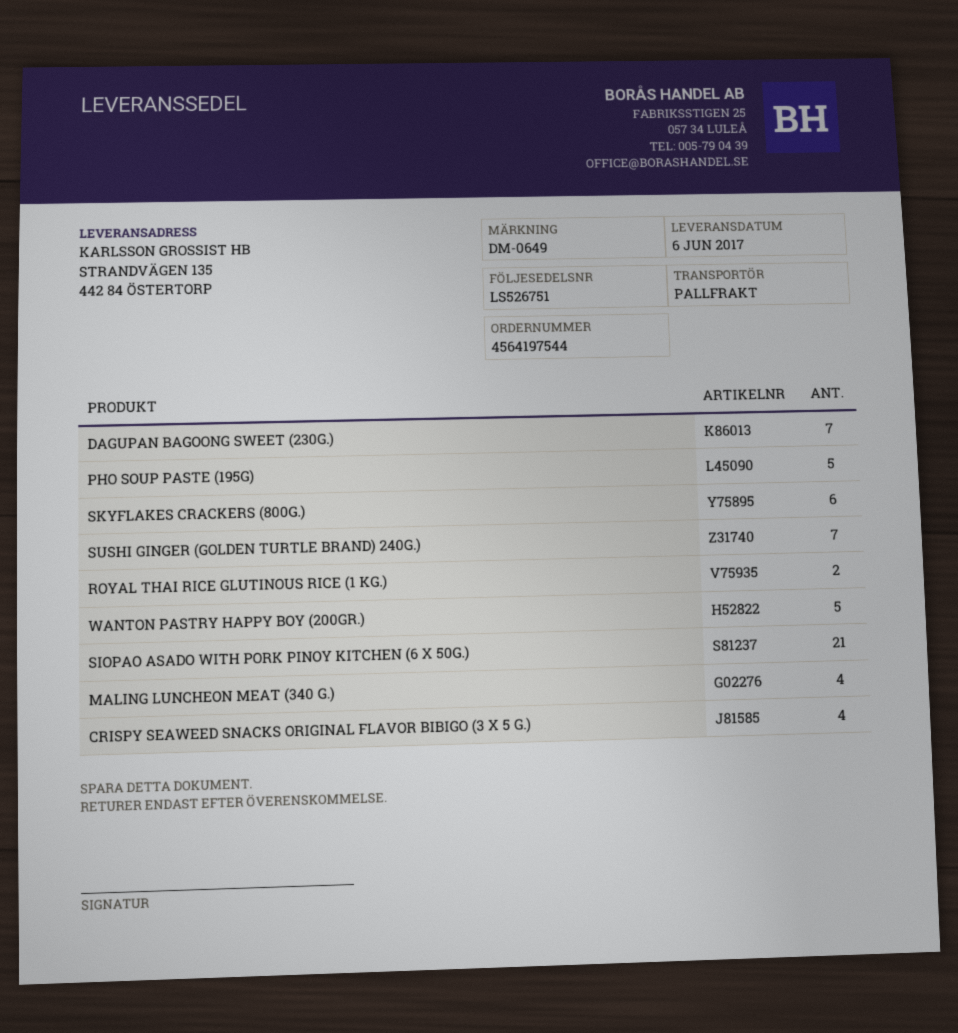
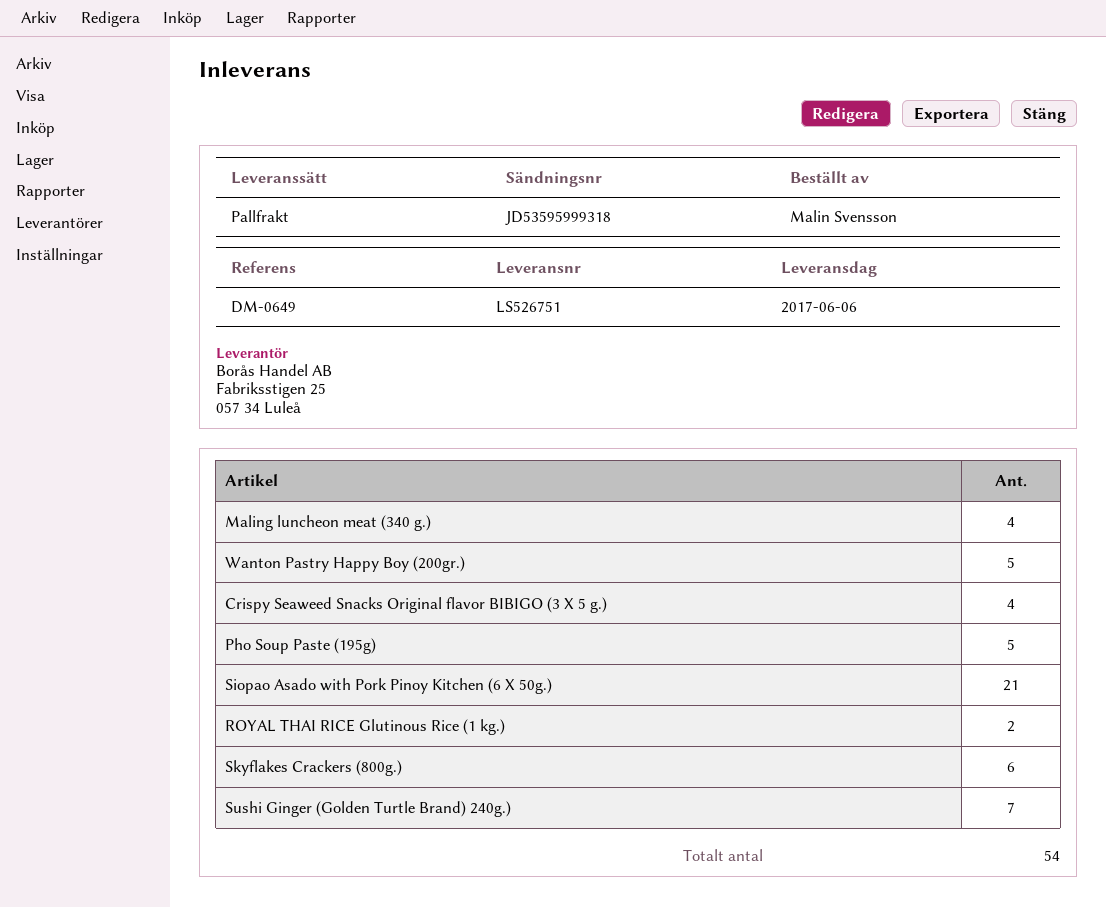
DAGUPAN BAGOONG SWEET (230G.): 7 -> none

